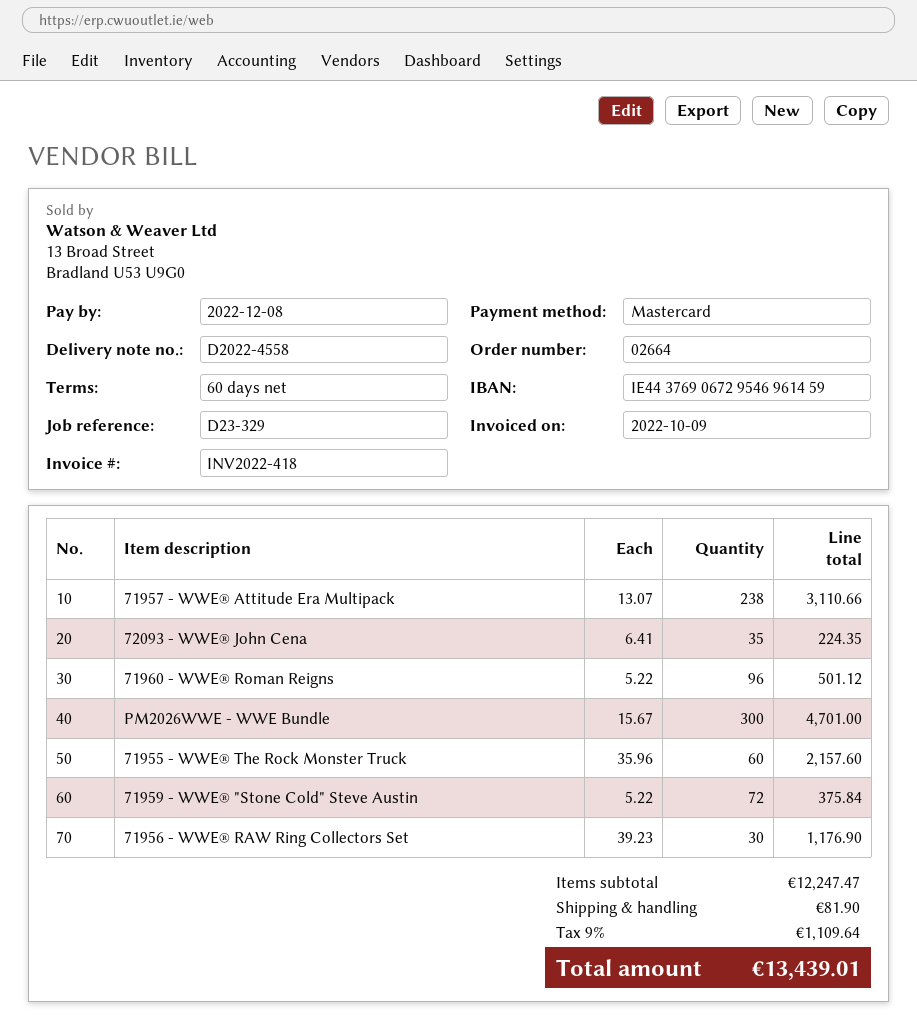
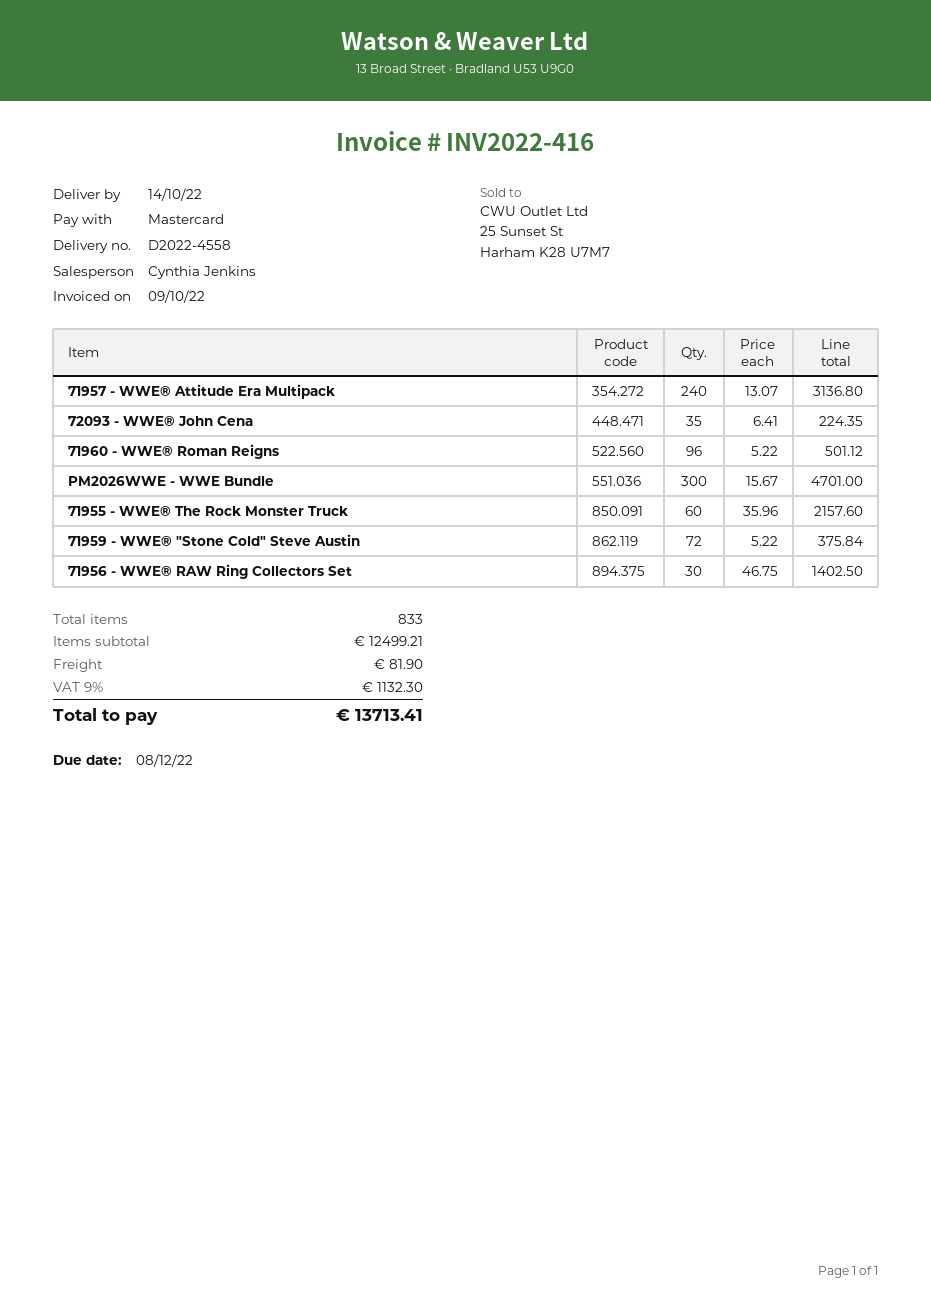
invoice number: INV2022-418 -> INV2022-416
71957 - WWE® Attitude Era Multipack: 238 x 13.07 = 3110.66 -> 240 x 13.07 = 3136.80
71956 - WWE® RAW Ring Collectors Set: 30 x 39.23 = 1176.90 -> 30 x 46.75 = 1402.50
subtotal: 12247.47 -> 12499.21
tax: 9% = 1109.64 -> 9% = 1132.30
total: 13439.01 -> 13713.41

